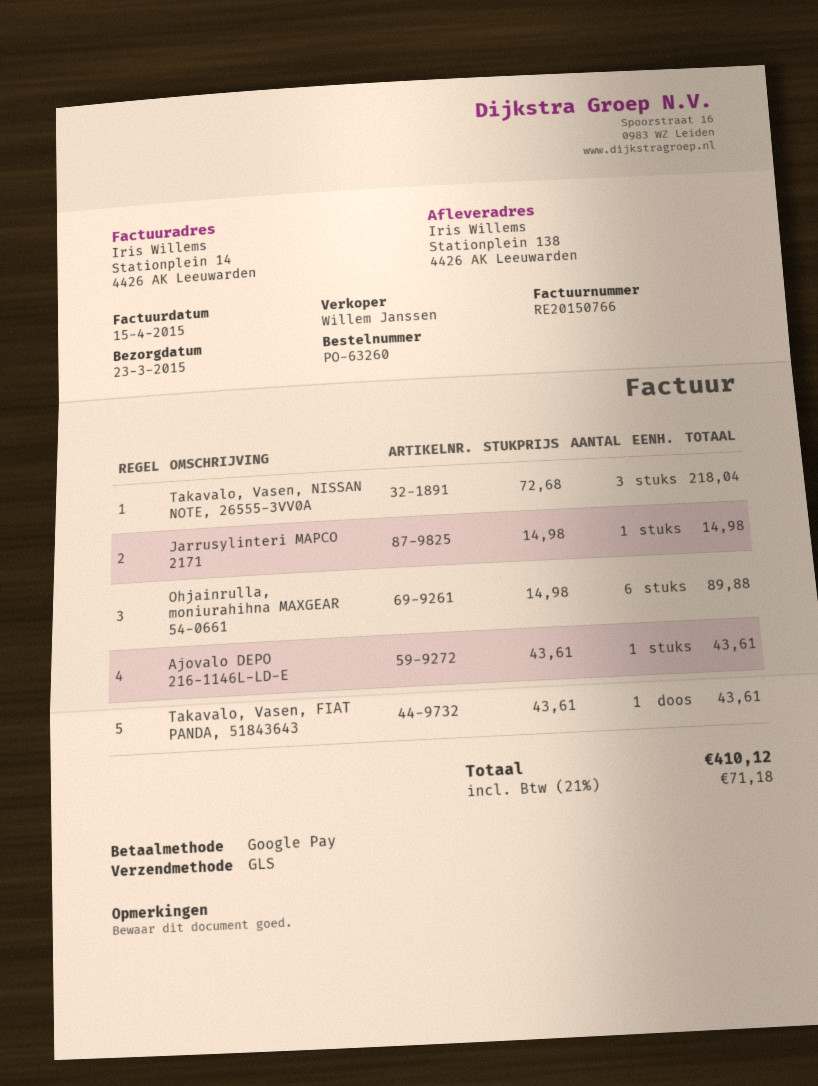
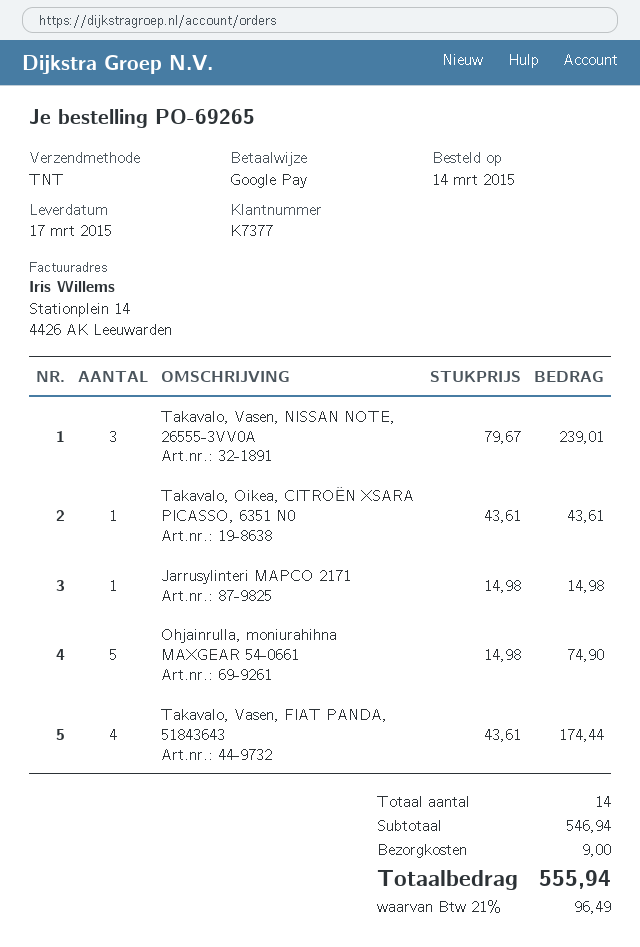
order number: PO-63260 -> PO-69265
delivery date: 2015-03-23 -> 2015-03-17
shipping method: GLS -> TNT
Takavalo, Vasen, NISSAN NOTE, 26555-3VV0A: 3 x 72.68 = 218.04 -> 3 x 79.67 = 239.01
Ohjainrulla, moniurahihna MAXGEAR 54-0661: 6 x 14.98 = 89.88 -> 5 x 14.98 = 74.90
Ajovalo DEPO 216-1146L-LD-E: 1 x 43.61 = 43.61 -> none
Takavalo, Vasen, FIAT PANDA, 51843643: 1 x 43.61 = 43.61 -> 4 x 43.61 = 174.44
Takavalo, Oikea, CITROËN XSARA PICASSO, 6351 N0: none -> 1 x 43.61 = 43.61
shipping: none -> 9.00
tax: 21% = 71.18 -> 21% = 96.49
total: 410.12 -> 555.94

